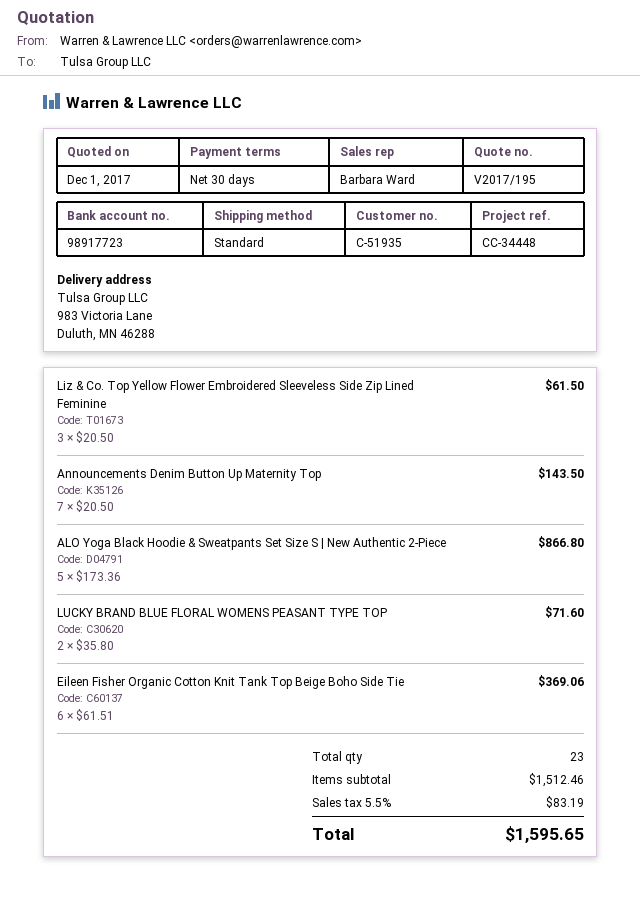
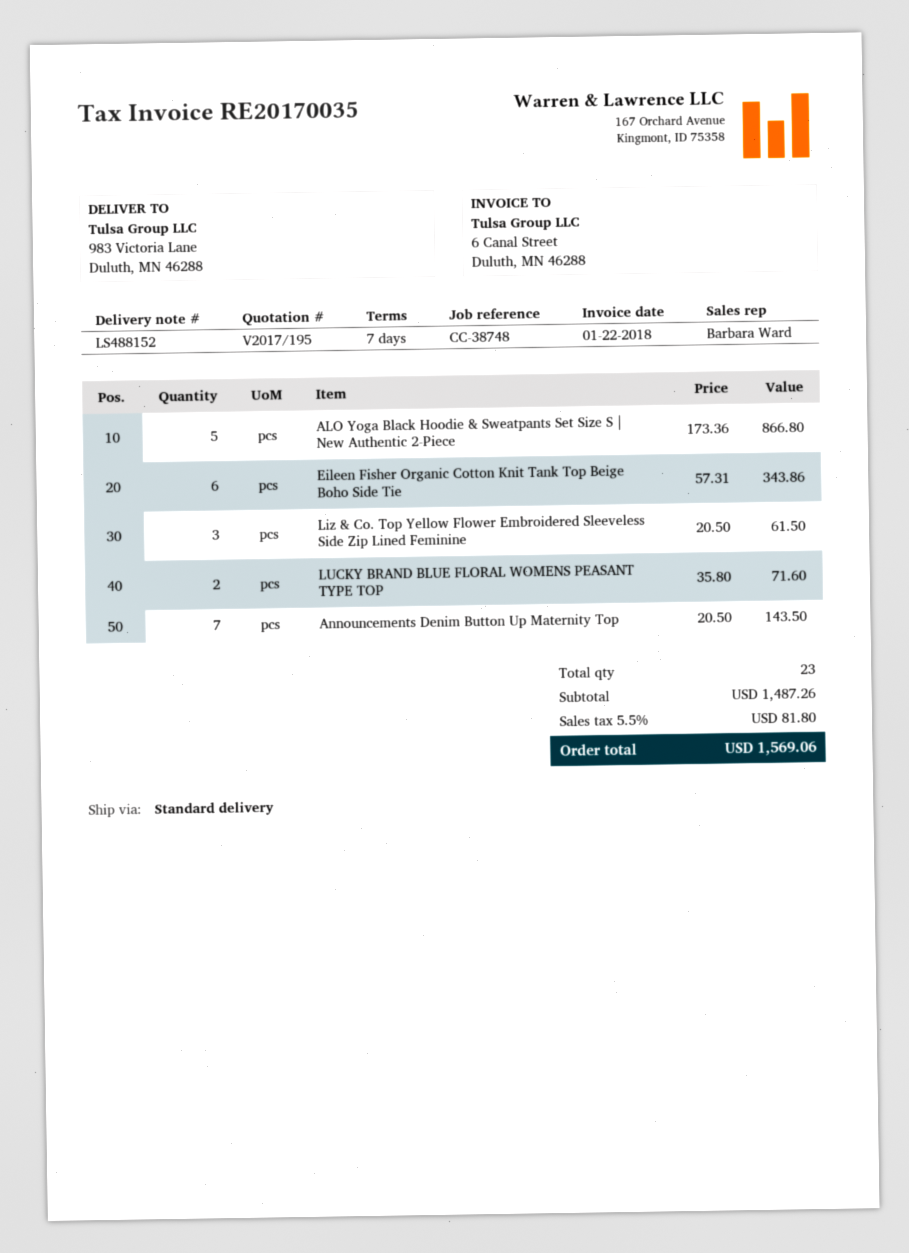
payment terms: 30 days -> 7 days
reference: CC-34448 -> CC-38748
Eileen Fisher Organic Cotton Knit Tank Top Beige Boho Side Tie: 6 x 61.51 = 369.06 -> 6 x 57.31 = 343.86
subtotal: 1512.46 -> 1487.26
tax: 5.5% = 83.19 -> 5.5% = 81.80
total: 1595.65 -> 1569.06

